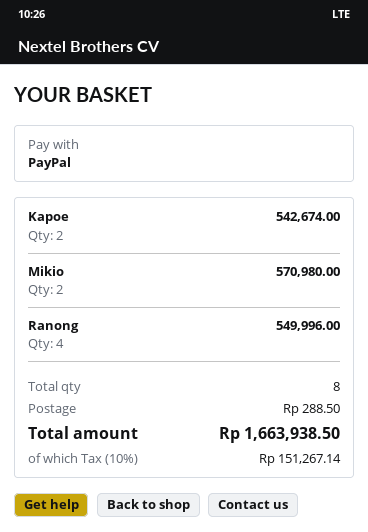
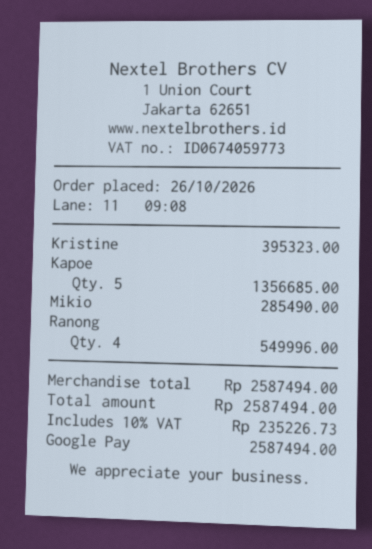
payment method: PayPal -> Google Pay
Kapoe: 2 for 542674.00 -> 5 for 1356685.00
Mikio: 2 for 570980.00 -> 1 for 285490.00
Kristine: none -> 1 for 395323.00
shipping: 288.50 -> none
tax: 10% = 151267.14 -> 10% = 235226.73
total: 1663938.50 -> 2587494.00

